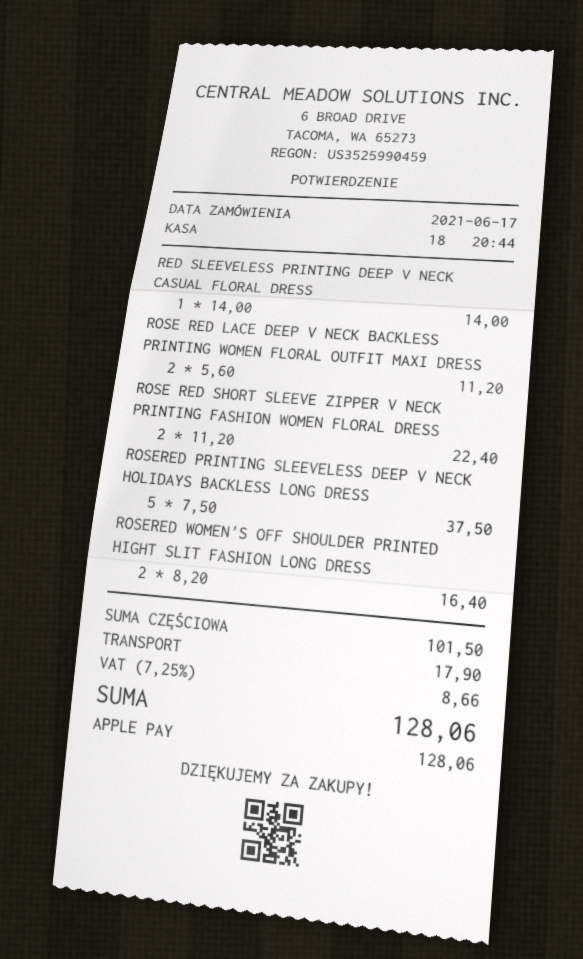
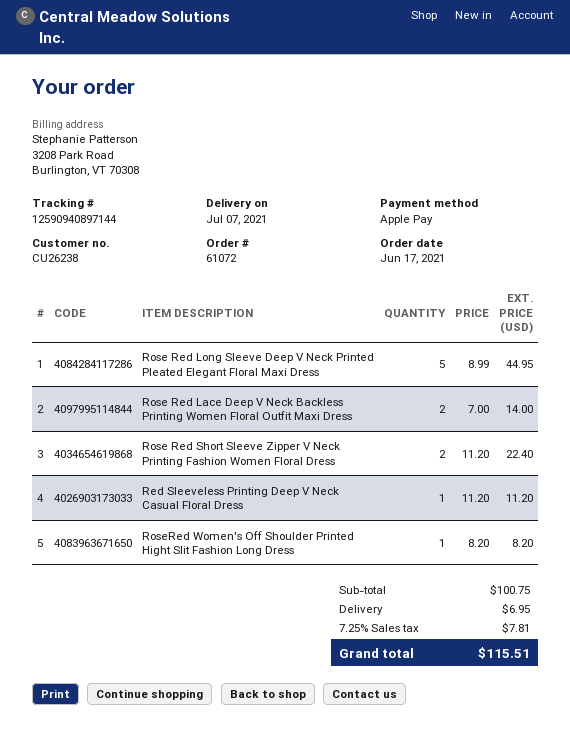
RED SLEEVELESS PRINTING DEEP V NECK CASUAL FLORAL DRESS: 1 x 14.00 = 14.00 -> 1 x 11.20 = 11.20
ROSE RED LACE DEEP V NECK BACKLESS PRINTING WOMEN FLORAL OUTFIT MAXI DRESS: 2 x 5.60 = 11.20 -> 2 x 7.00 = 14.00
ROSERED PRINTING SLEEVELESS DEEP V NECK HOLIDAYS BACKLESS LONG DRESS: 5 x 7.50 = 37.50 -> none
ROSERED WOMEN'S OFF SHOULDER PRINTED HIGHT SLIT FASHION LONG DRESS: 2 x 8.20 = 16.40 -> 1 x 8.20 = 8.20
Rose Red Long Sleeve Deep V Neck Printed Pleated Elegant Floral Maxi Dress: none -> 5 x 8.99 = 44.95
subtotal: 101.50 -> 100.75
shipping: 17.90 -> 6.95
tax: 7.25% = 8.66 -> 7.25% = 7.81
total: 128.06 -> 115.51

